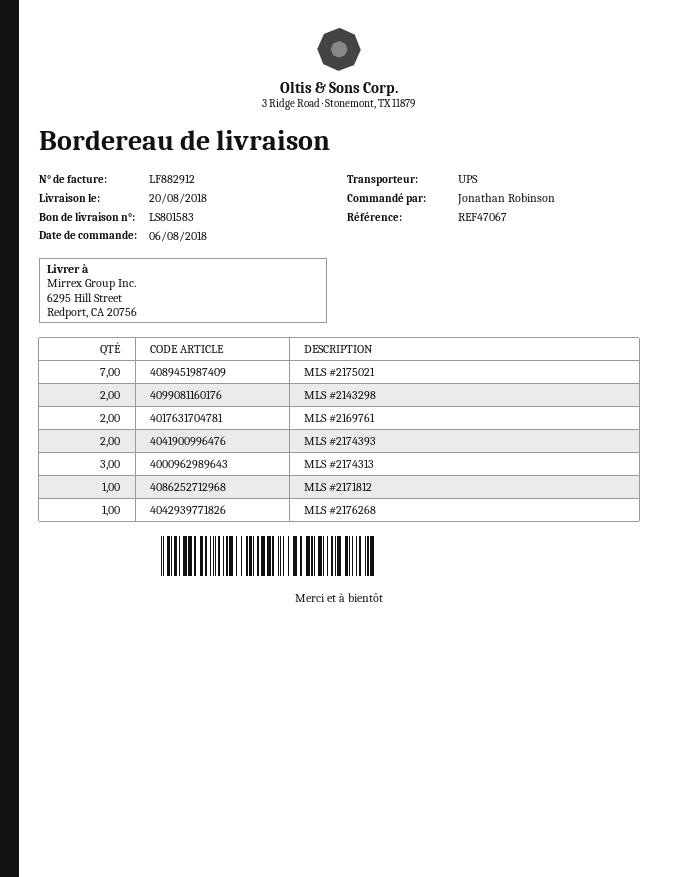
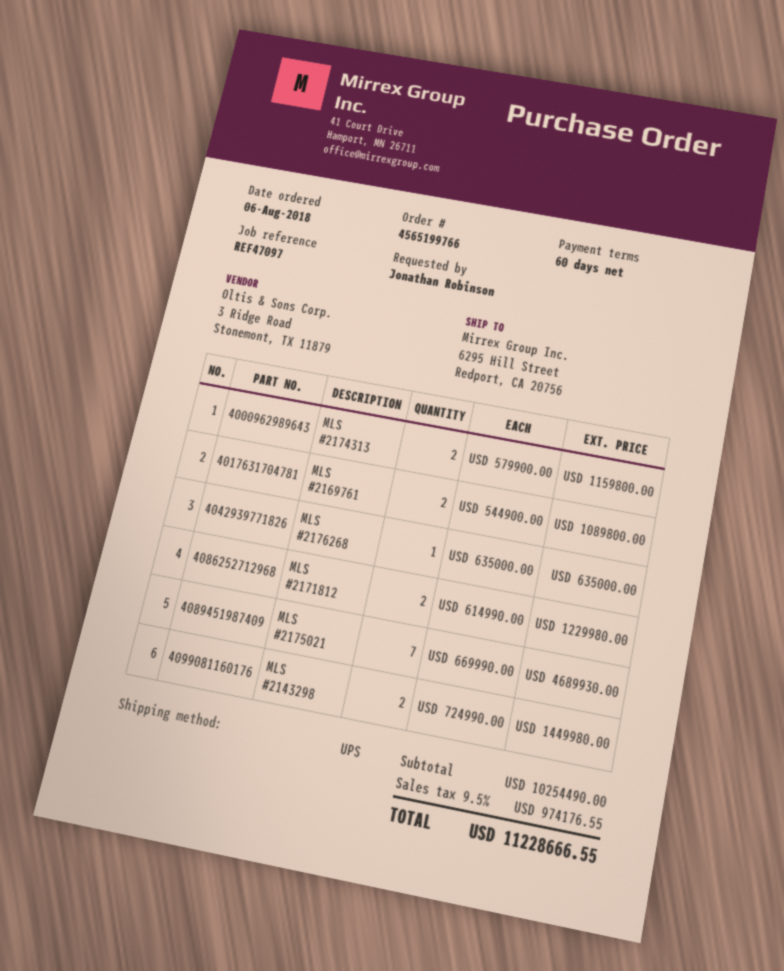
reference: REF47067 -> REF47097
MLS #2174393: 2 -> none
MLS #2174313: 3 -> 2
MLS #2171812: 1 -> 2

